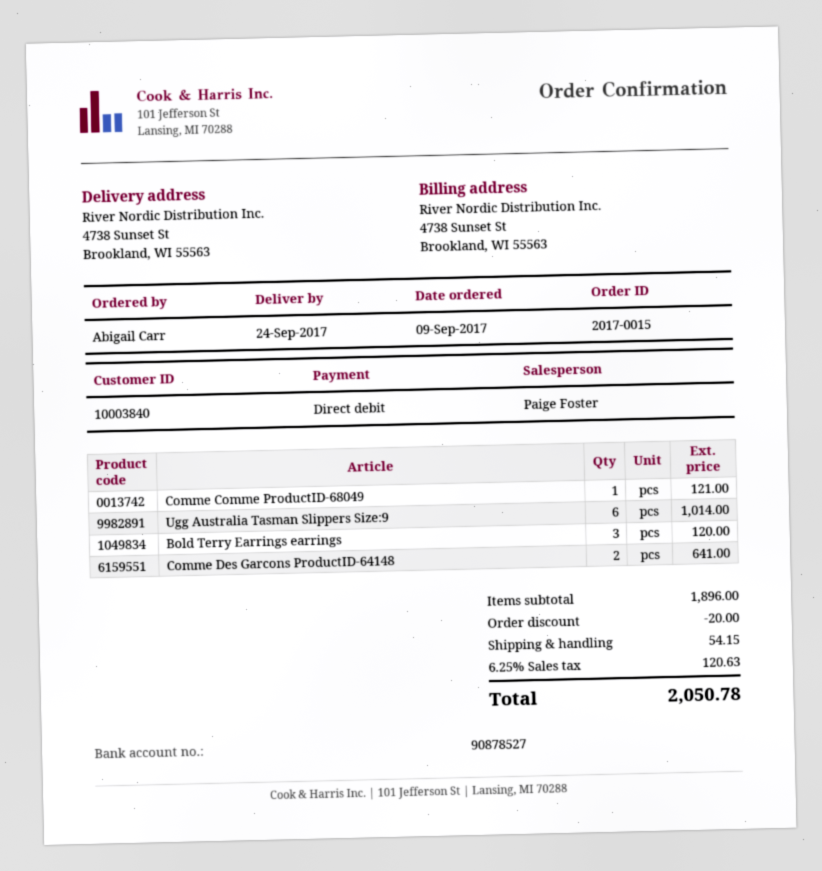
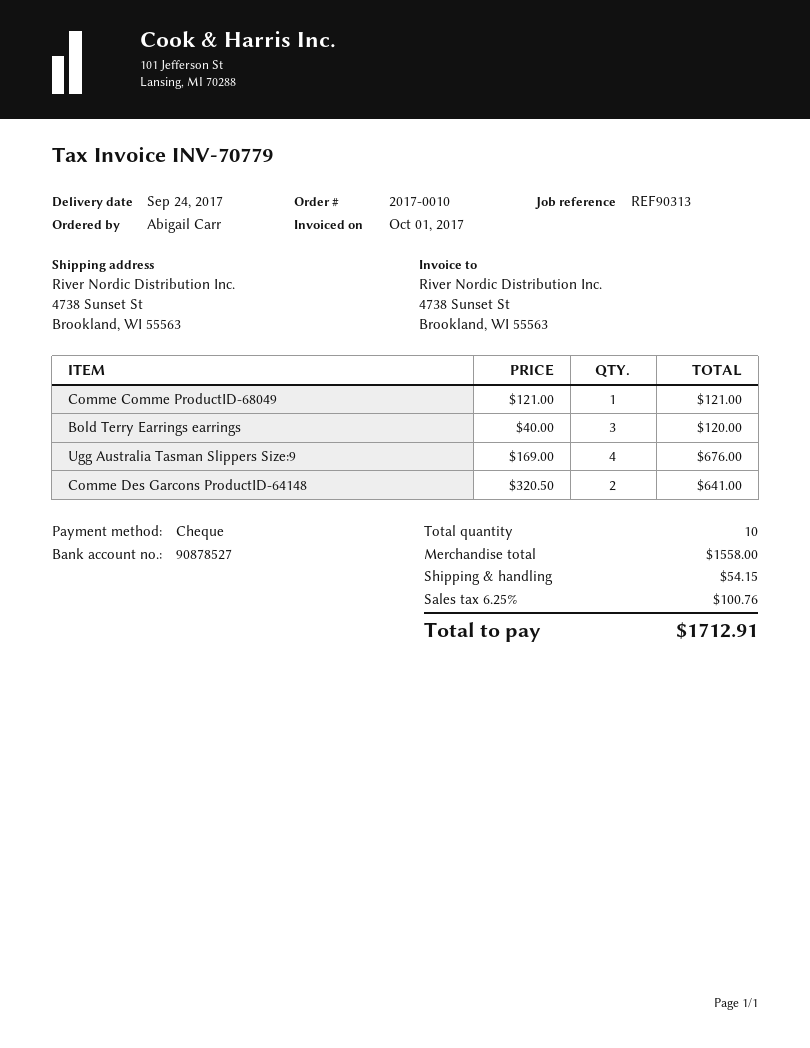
order number: 2017-0015 -> 2017-0010
payment method: direct debit -> cheque
Ugg Australia Tasman Slippers Size:9: 6 for 1014.00 -> 4 for 676.00
subtotal: 1896.00 -> 1558.00
discount: 20.00 -> none
tax: 6.25% = 120.63 -> 6.25% = 100.76
total: 2050.78 -> 1712.91

